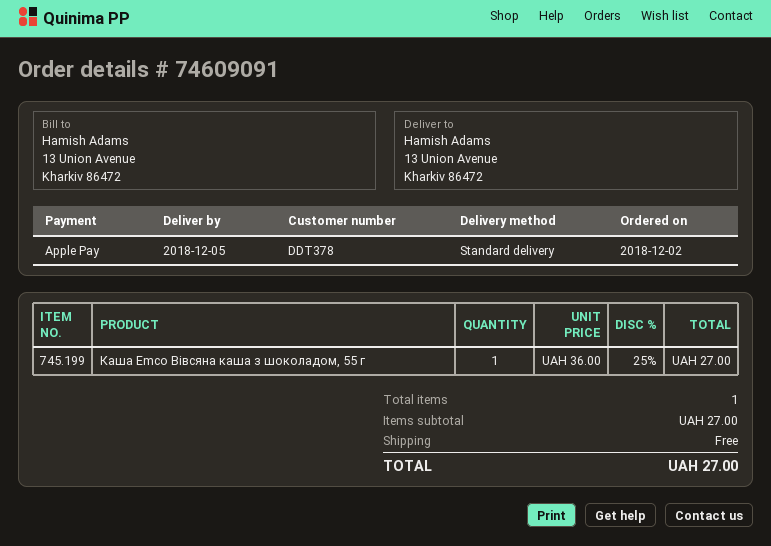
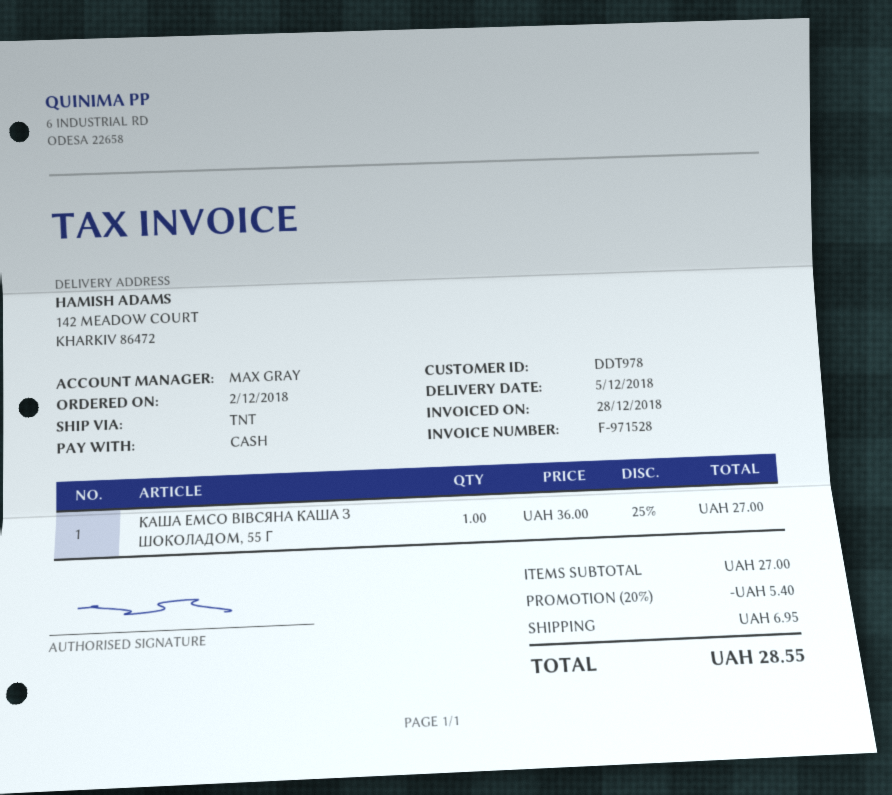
customer number: DDT378 -> DDT978
payment method: Apple Pay -> cash
shipping method: standard -> TNT
ship to: 13 Union Avenue, Kharkiv 86472 -> 142 MEADOW COURT, KHARKIV 86472
discount: none -> 20% = 5.40
shipping: 0.00 -> 6.95
total: 27.00 -> 28.55

